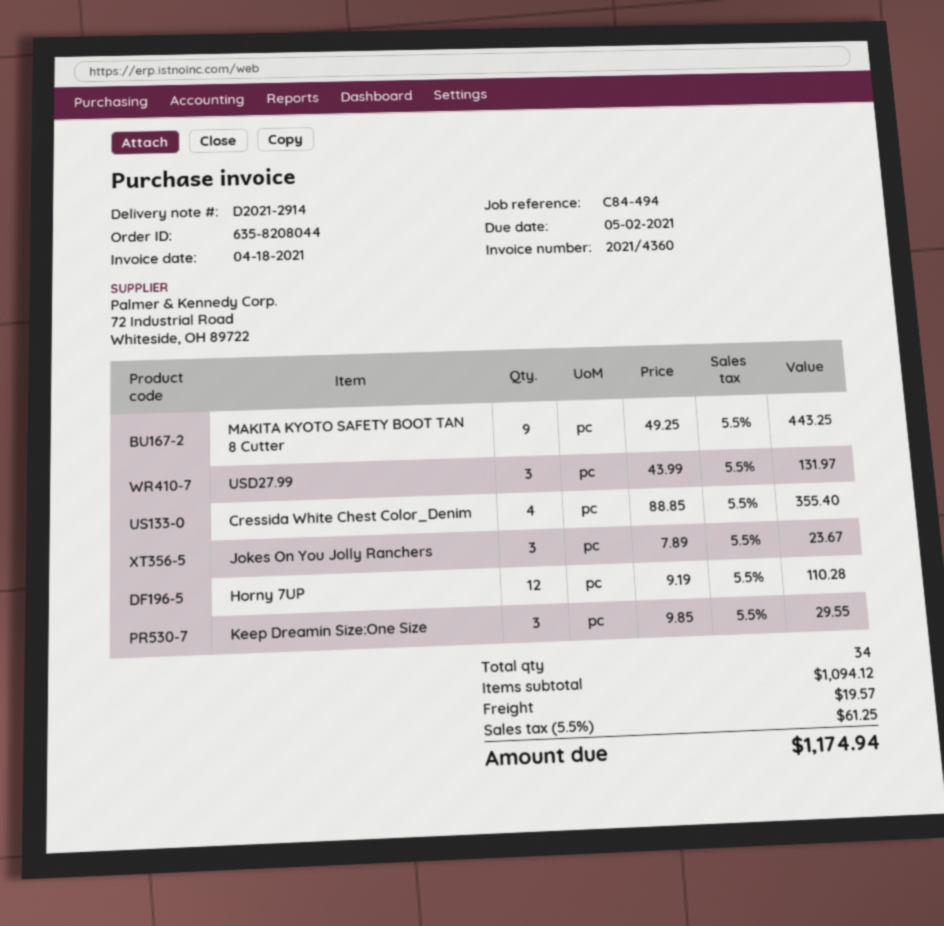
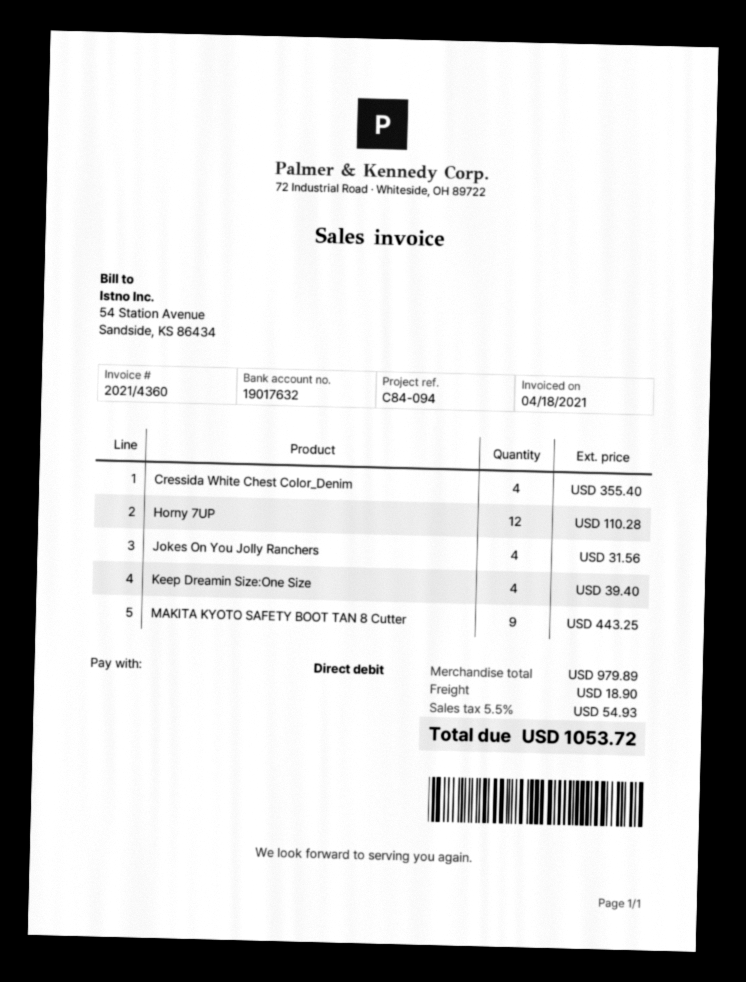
reference: C84-494 -> C84-094
USD27.99: 3 for 131.97 -> none
Jokes On You Jolly Ranchers: 3 for 23.67 -> 4 for 31.56
Keep Dreamin Size:One Size: 3 for 29.55 -> 4 for 39.40
subtotal: 1094.12 -> 979.89
shipping: 19.57 -> 18.90
tax: 5.5% = 61.25 -> 5.5% = 54.93
total: 1174.94 -> 1053.72

